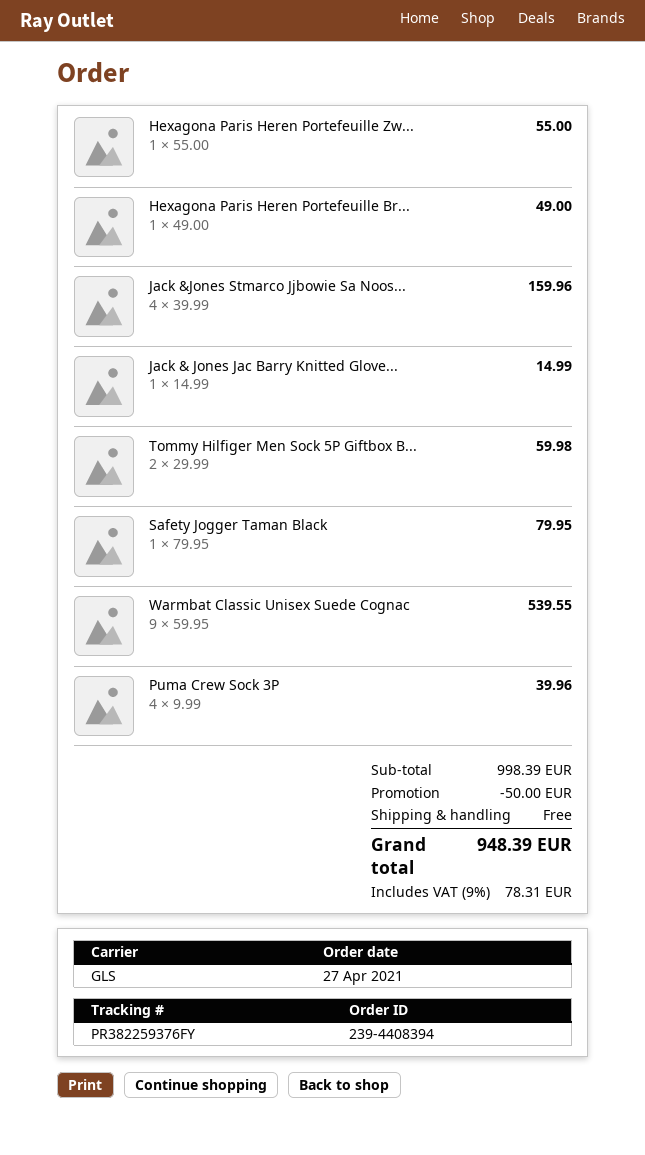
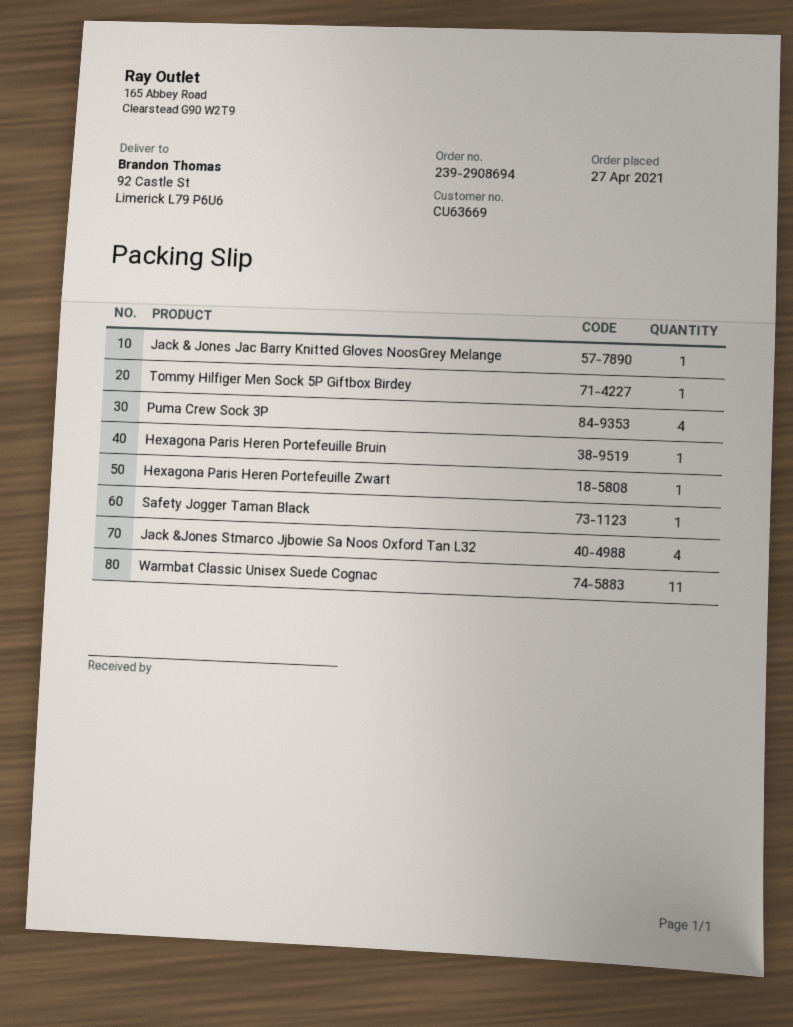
order number: 239-4408394 -> 239-2908694
Tommy Hilfiger Men Sock 5P Giftbox B...: 2 -> 1
Warmbat Classic Unisex Suede Cognac: 9 -> 11

